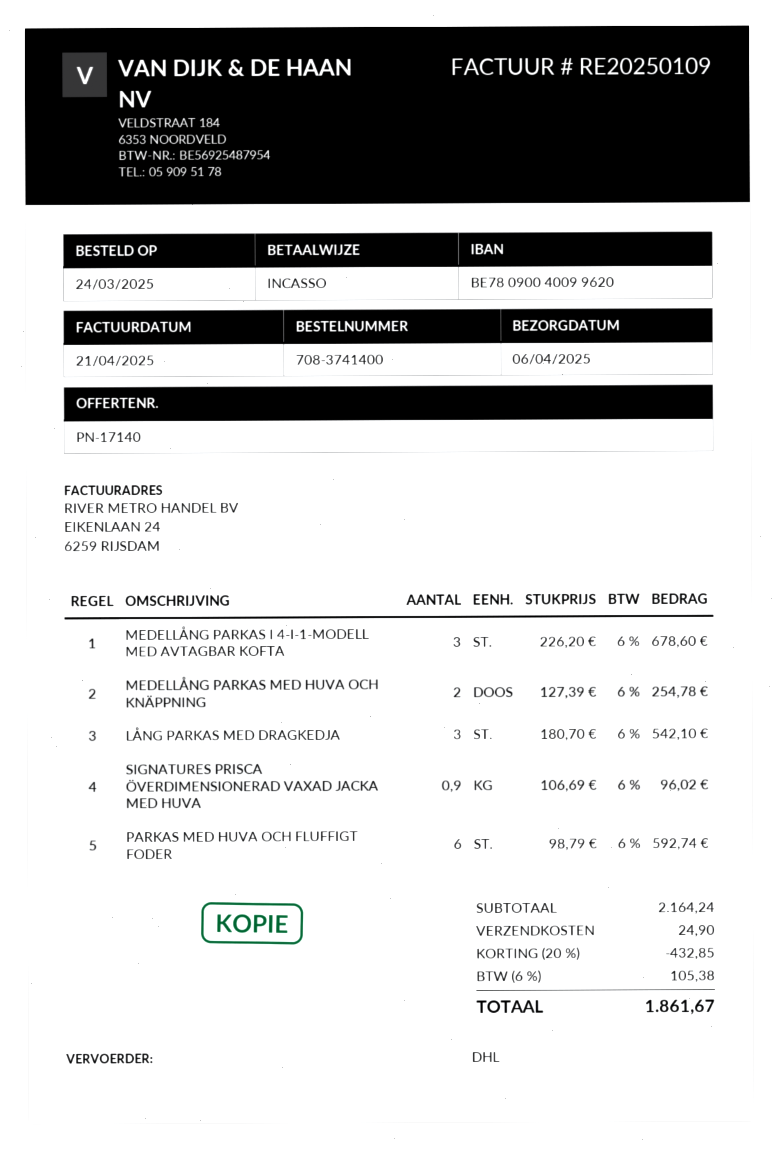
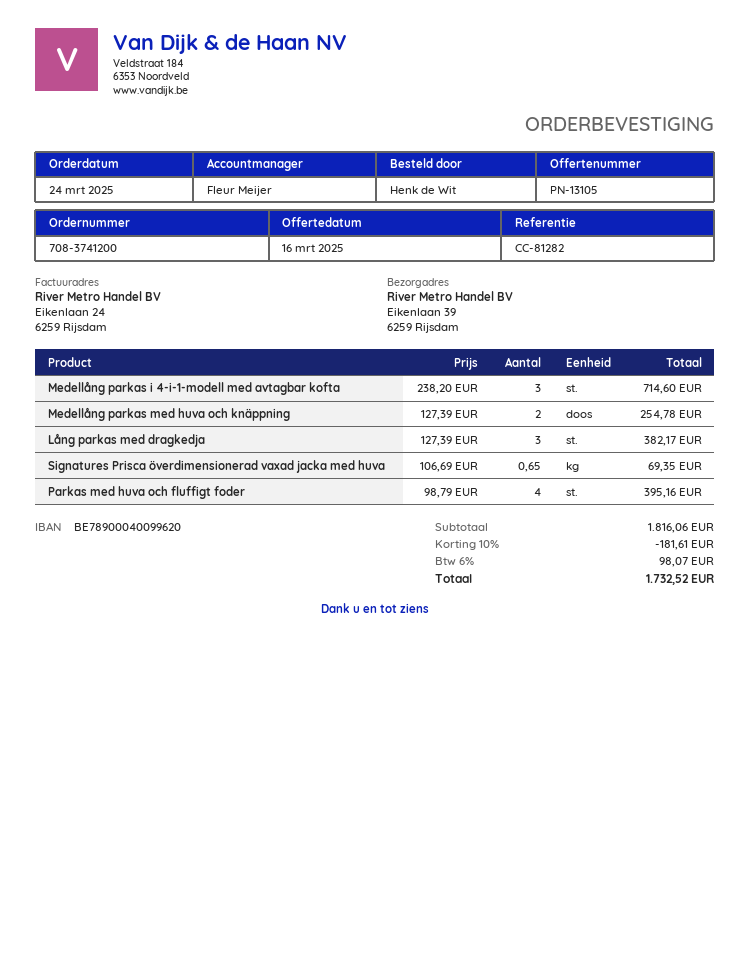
quote number: PN-17140 -> PN-13105
order number: 708-3741400 -> 708-3741200
bank account: BE78090040099620 -> BE78900040099620
MEDELLÅNG PARKAS I 4-I-1-MODELL MED AVTAGBAR KOFTA: 3 x 226.20 = 678.60 -> 3 x 238.20 = 714.60
LÅNG PARKAS MED DRAGKEDJA: 3 x 180.70 = 542.10 -> 3 x 127.39 = 382.17
SIGNATURES PRISCA ÖVERDIMENSIONERAD VAXAD JACKA MED HUVA: 0.9 x 106.69 = 96.02 -> 0.65 x 106.69 = 69.35
PARKAS MED HUVA OCH FLUFFIGT FODER: 6 x 98.79 = 592.74 -> 4 x 98.79 = 395.16
subtotal: 2164.24 -> 1816.06
discount: 20% = 432.85 -> 10% = 181.61
shipping: 24.90 -> none
tax: 6% = 105.38 -> 6% = 98.07
total: 1861.67 -> 1732.52

